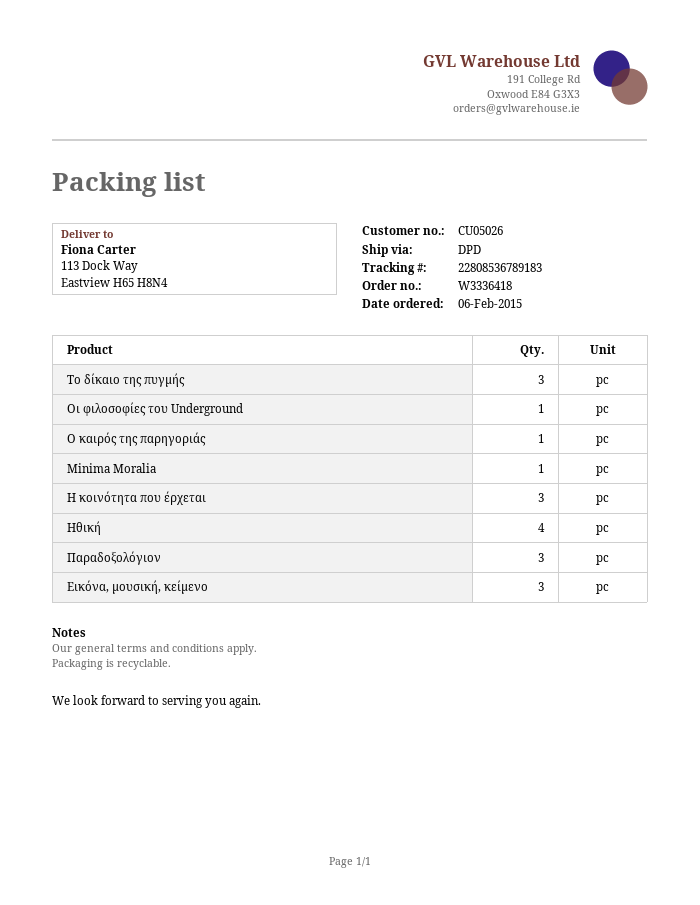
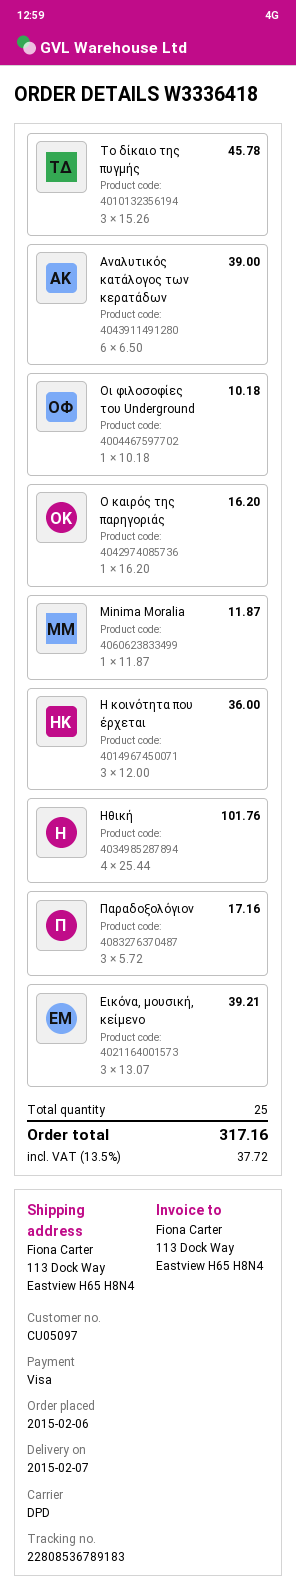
customer number: CU05026 -> CU05097
Αναλυτικός κατάλογος των κερατάδων: none -> 6

